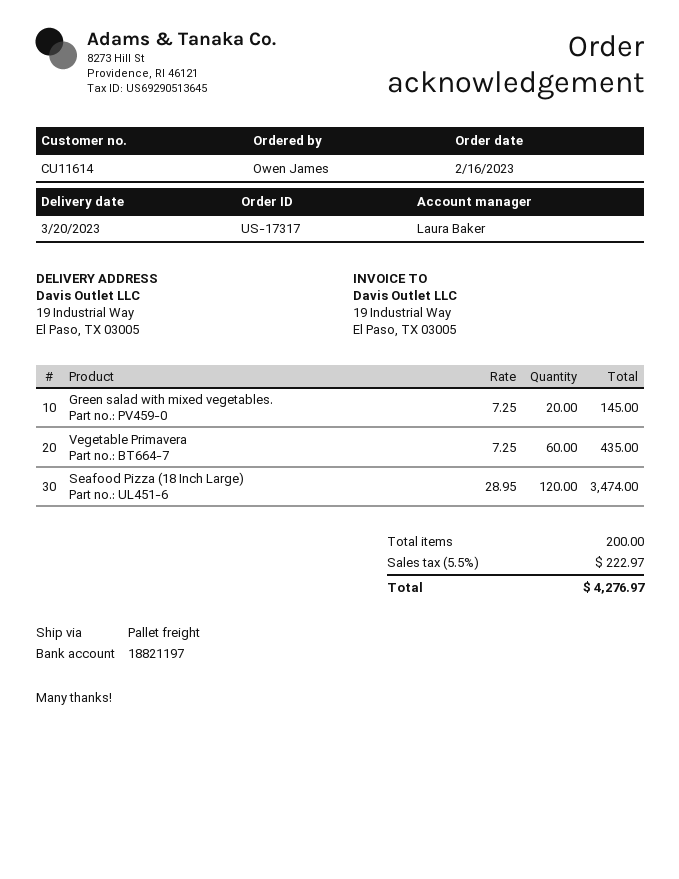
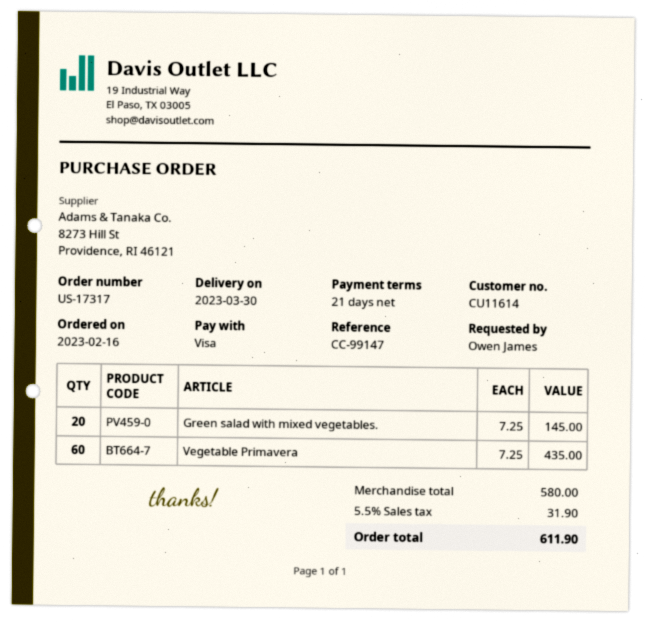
delivery date: 2023-03-20 -> 2023-03-30
Seafood Pizza (18 Inch Large): 120 x 28.95 = 3474.00 -> none
tax: 5.5% = 222.97 -> 5.5% = 31.90
total: 4276.97 -> 611.90

